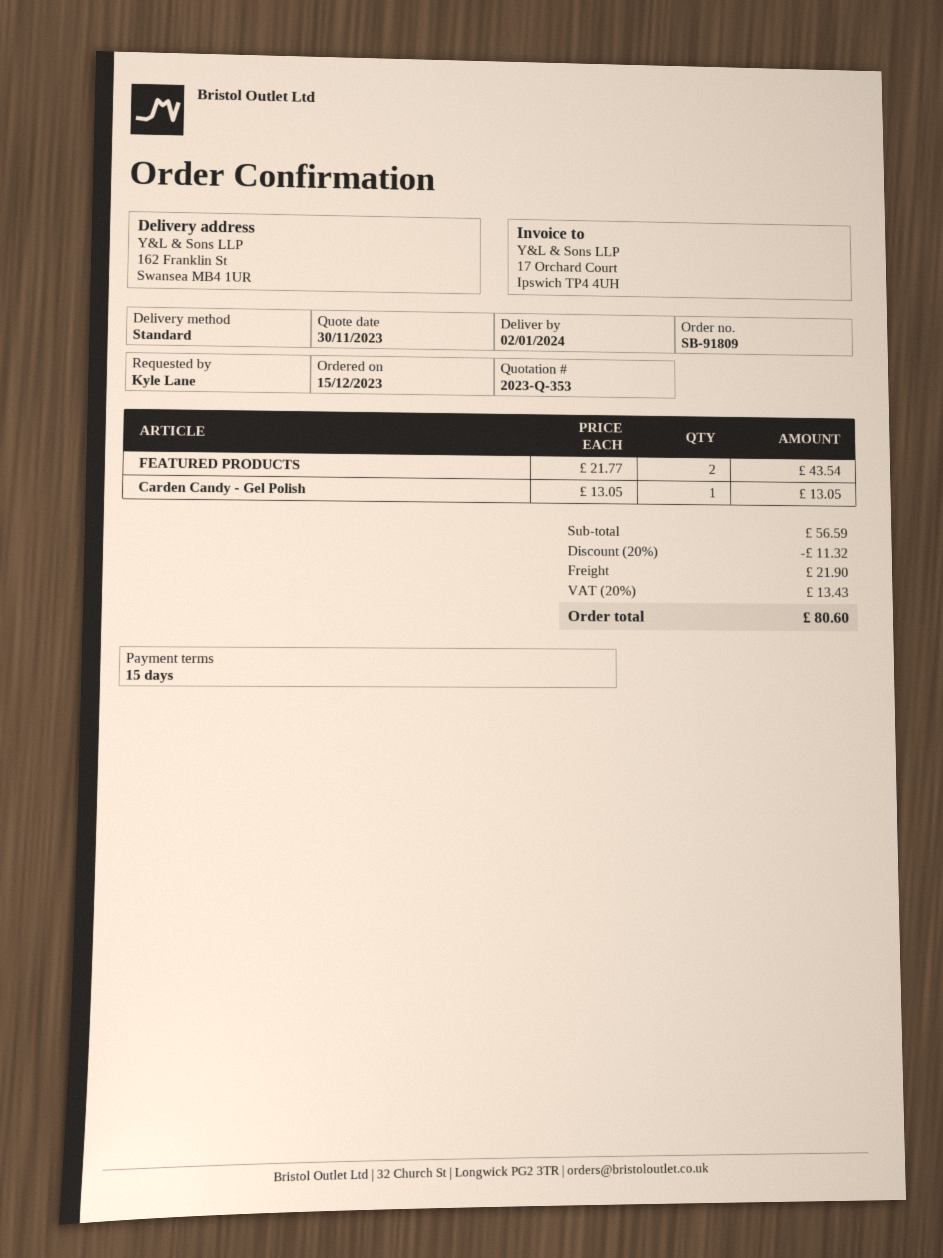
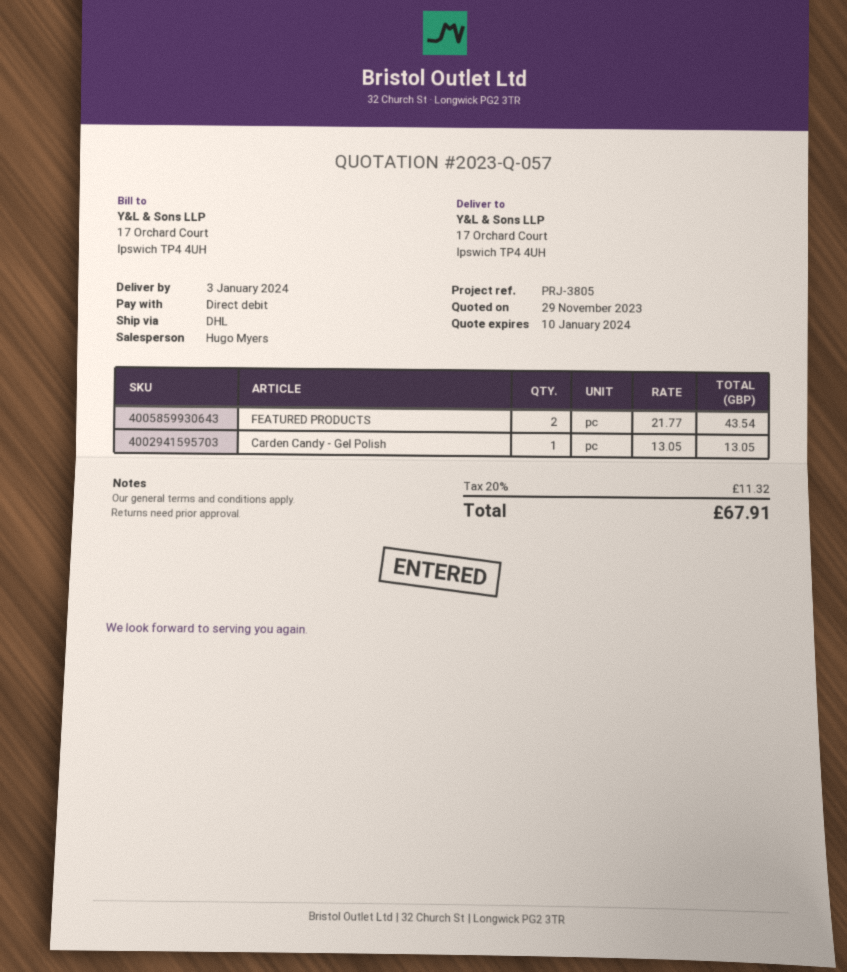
quote number: 2023-Q-353 -> 2023-Q-057
quote date: 2023-11-30 -> 2023-11-29
delivery date: 2024-01-02 -> 2024-01-03
shipping method: standard -> DHL
ship to: 162 Franklin St, Swansea MB4 1UR -> 17 Orchard Court, Ipswich TP4 4UH
discount: 20% = 11.32 -> none
shipping: 21.90 -> none
tax: 20% = 13.43 -> 20% = 11.32
total: 80.60 -> 67.91

